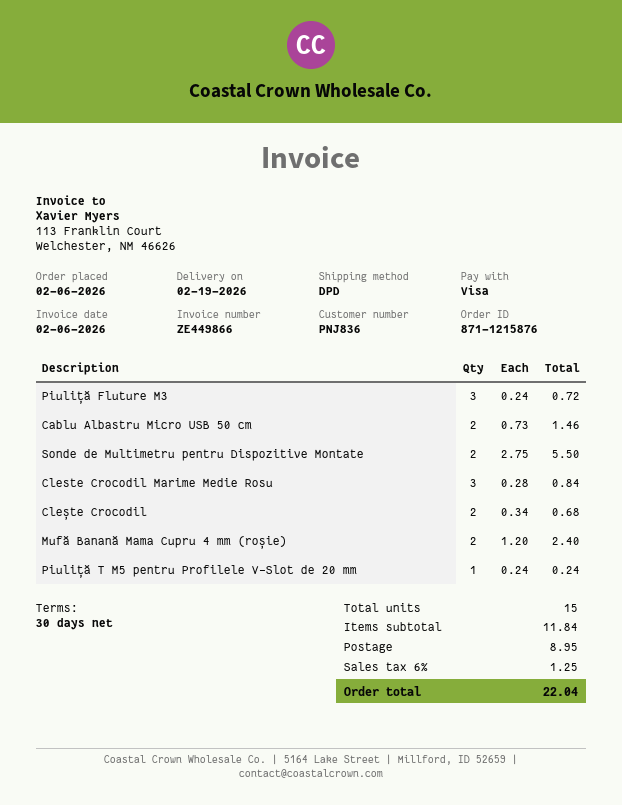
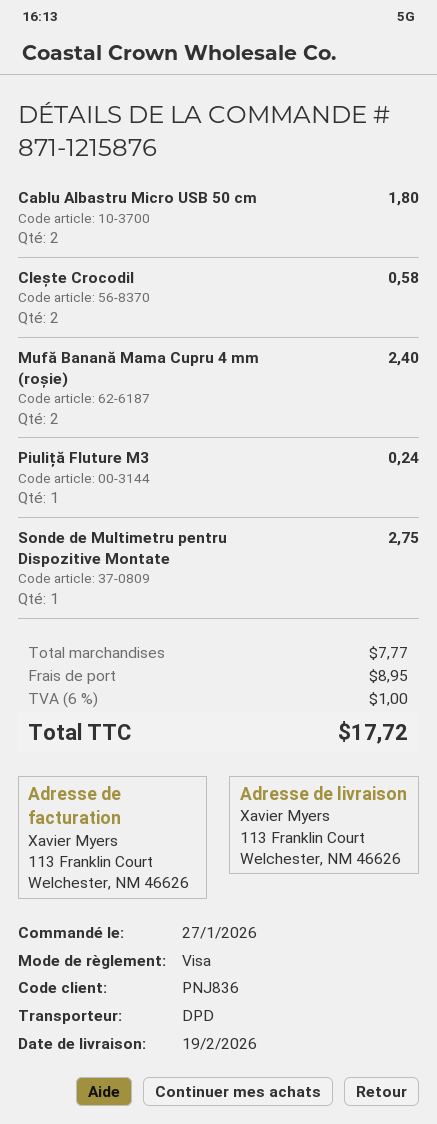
order date: 2026-02-06 -> 2026-01-27
Piuliță Fluture M3: 3 for 0.72 -> 1 for 0.24
Cablu Albastru Micro USB 50 cm: 2 for 1.46 -> 2 for 1.80
Sonde de Multimetru pentru Dispozitive Montate: 2 for 5.50 -> 1 for 2.75
Cleste Crocodil Marime Medie Rosu: 3 for 0.84 -> none
Clește Crocodil: 2 for 0.68 -> 2 for 0.58
Piuliță T M5 pentru Profilele V-Slot de 20 mm: 1 for 0.24 -> none
subtotal: 11.84 -> 7.77
tax: 6% = 1.25 -> 6% = 1.00
total: 22.04 -> 17.72

